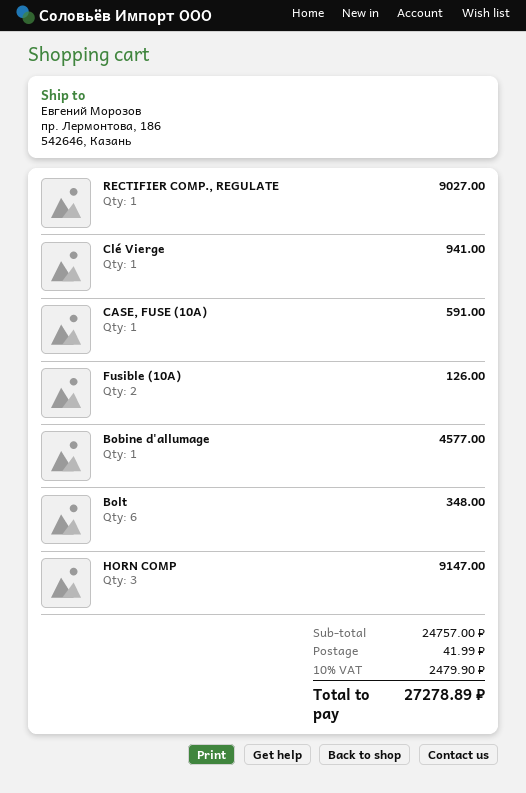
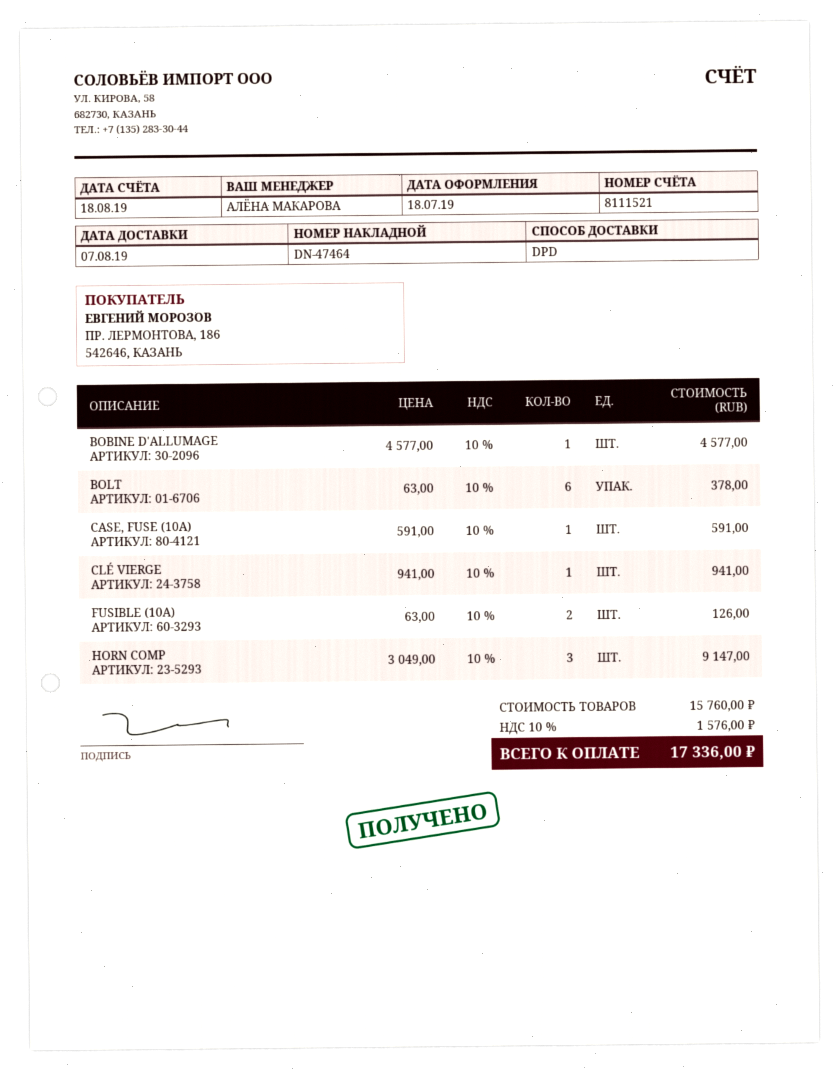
RECTIFIER COMP., REGULATE: 1 for 9027.00 -> none
Bolt: 6 for 348.00 -> 6 for 378.00
subtotal: 24757.00 -> 15760.00
shipping: 41.99 -> none
tax: 10% = 2479.90 -> 10% = 1576.00
total: 27278.89 -> 17336.00

